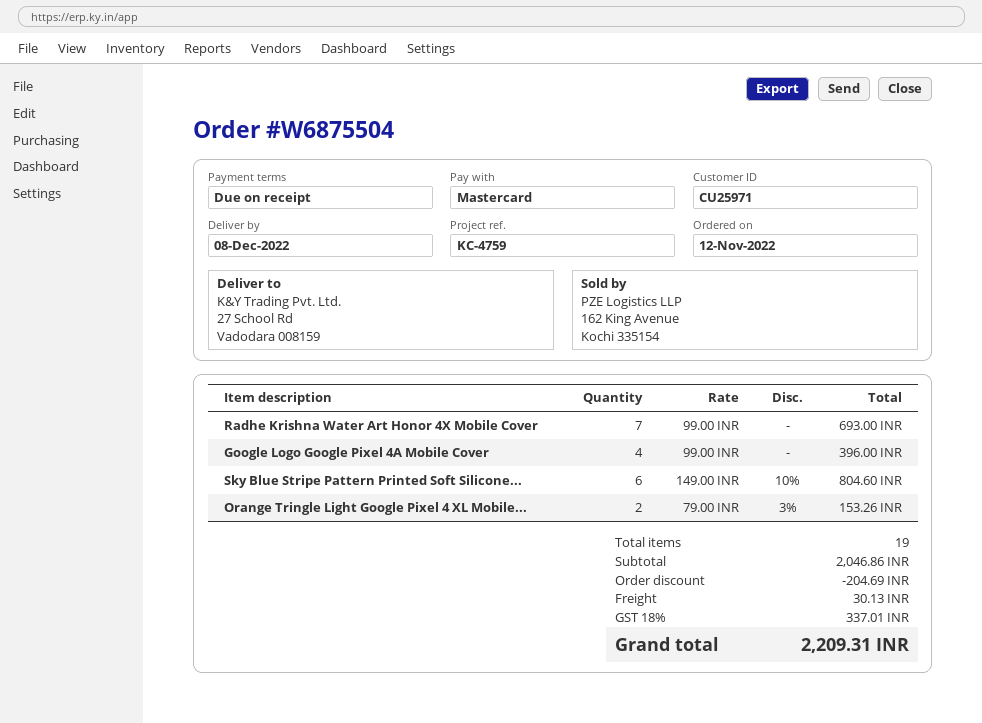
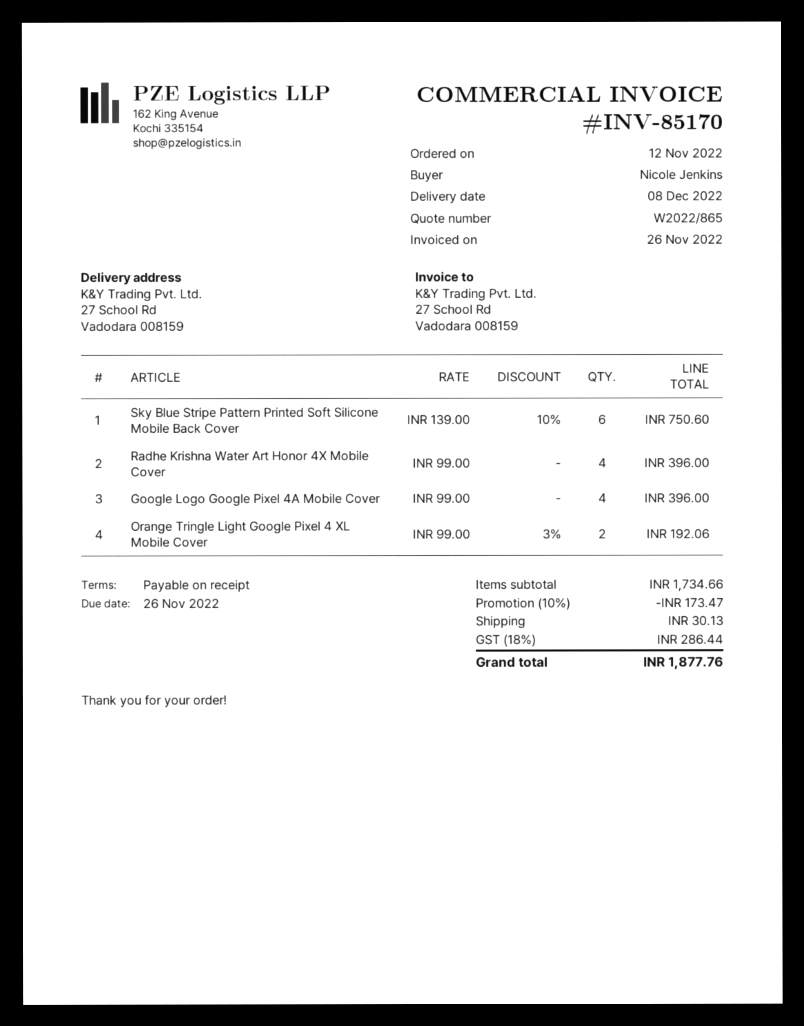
Radhe Krishna Water Art Honor 4X Mobile Cover: 7 x 99.00 = 693.00 -> 4 x 99.00 = 396.00
Sky Blue Stripe Pattern Printed Soft Silicone...: 6 x 149.00 - 10% = 804.60 -> 6 x 139.00 - 10% = 750.60
Orange Tringle Light Google Pixel 4 XL Mobile...: 2 x 79.00 - 3% = 153.26 -> 2 x 99.00 - 3% = 192.06
subtotal: 2046.86 -> 1734.66
discount: 204.69 -> 173.47
tax: 18% = 337.01 -> 18% = 286.44
total: 2209.31 -> 1877.76

